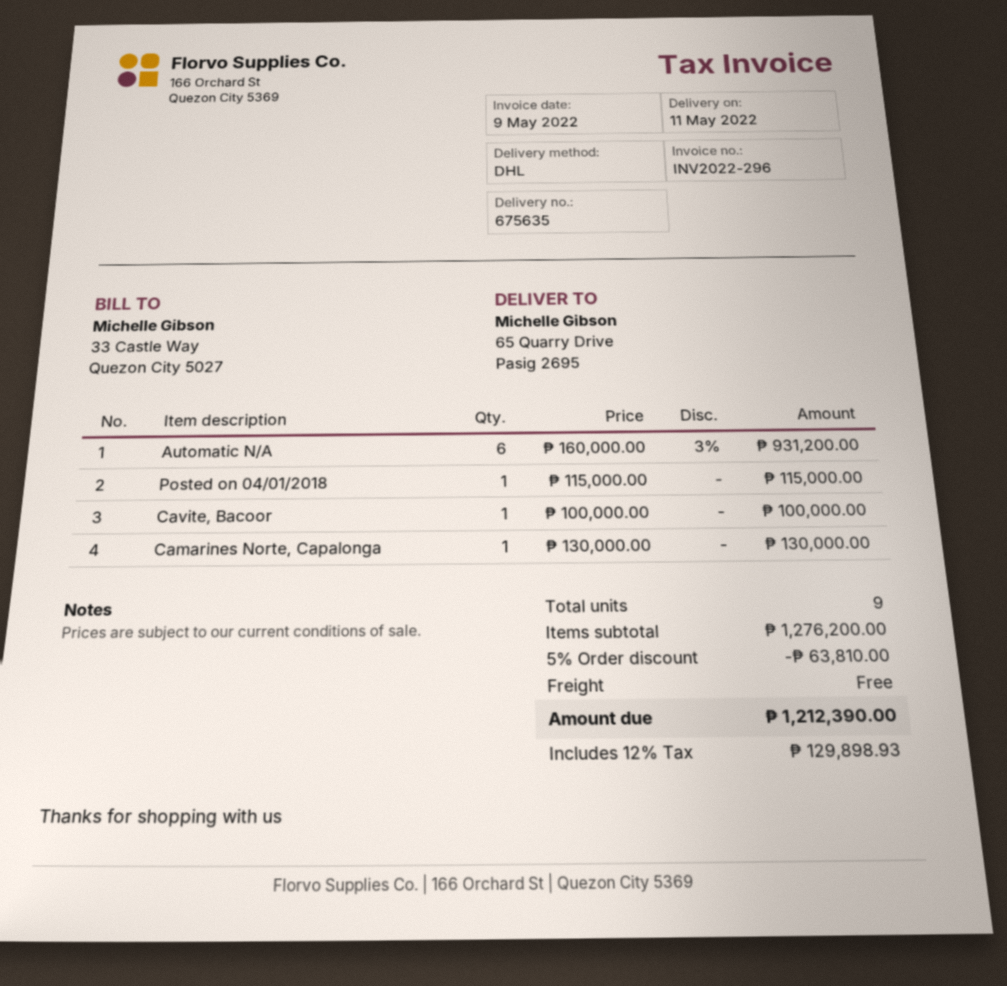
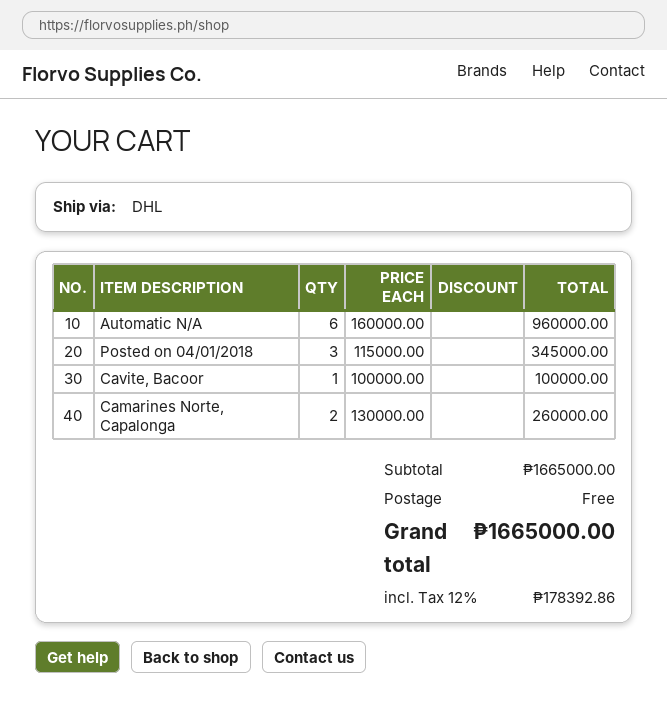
Automatic N/A: 6 x 160000.00 - 3% = 931200.00 -> 6 x 160000.00 = 960000.00
Posted on 04/01/2018: 1 x 115000.00 = 115000.00 -> 3 x 115000.00 = 345000.00
Camarines Norte, Capalonga: 1 x 130000.00 = 130000.00 -> 2 x 130000.00 = 260000.00
subtotal: 1276200.00 -> 1665000.00
discount: 5% = 63810.00 -> none
tax: 12% = 129898.93 -> 12% = 178392.86
total: 1212390.00 -> 1665000.00

